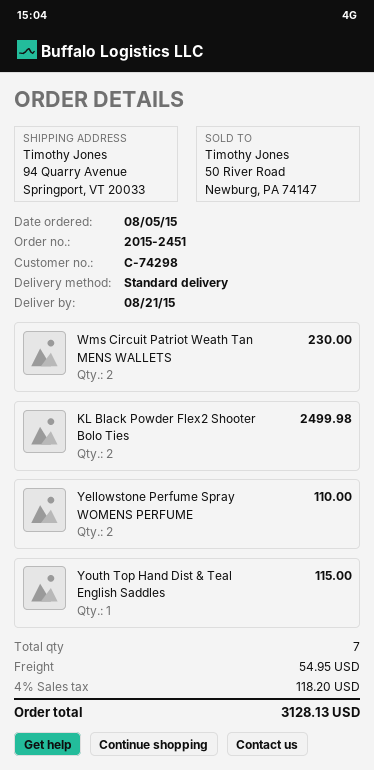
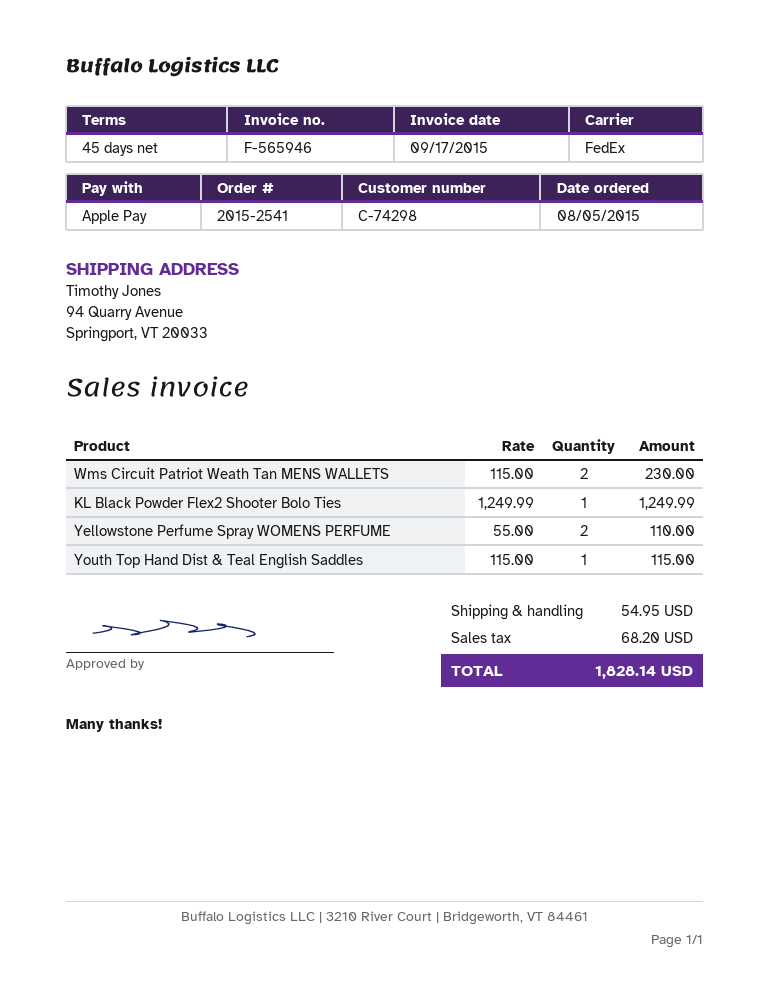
order number: 2015-2451 -> 2015-2541
shipping method: standard -> FedEx
KL Black Powder Flex2 Shooter Bolo Ties: 2 for 2499.98 -> 1 for 1249.99
tax: 118.20 -> 68.20
total: 3128.13 -> 1828.14

